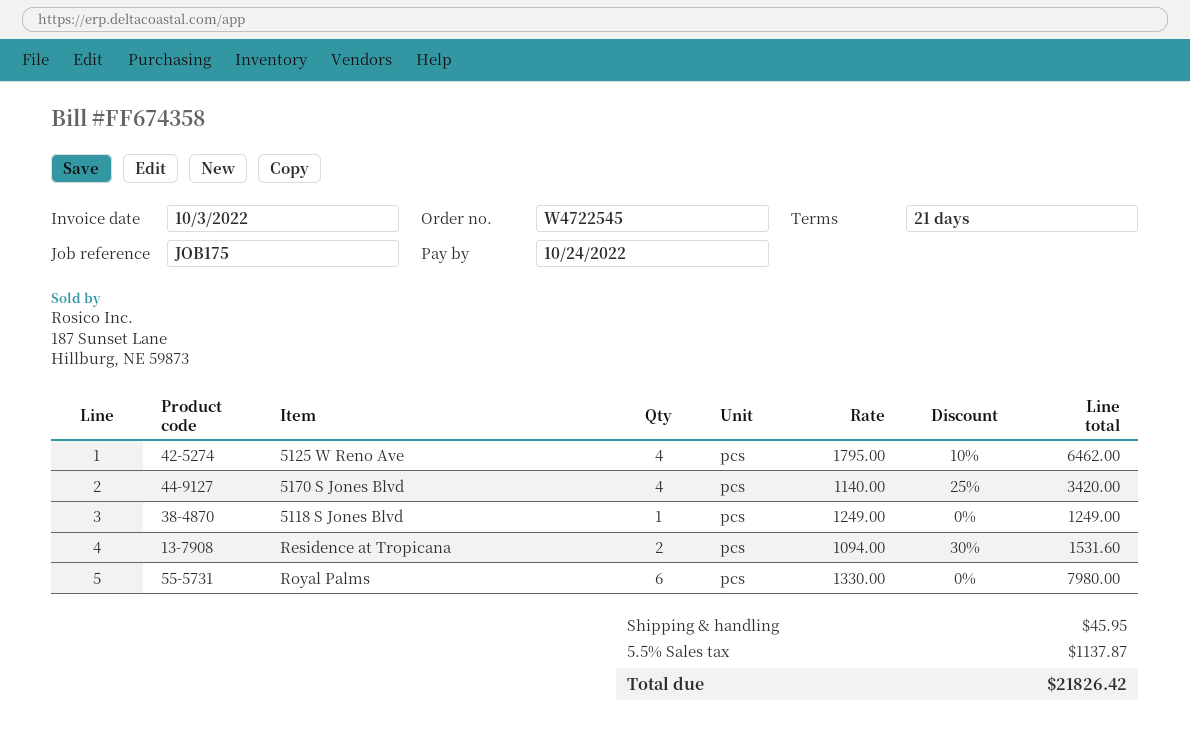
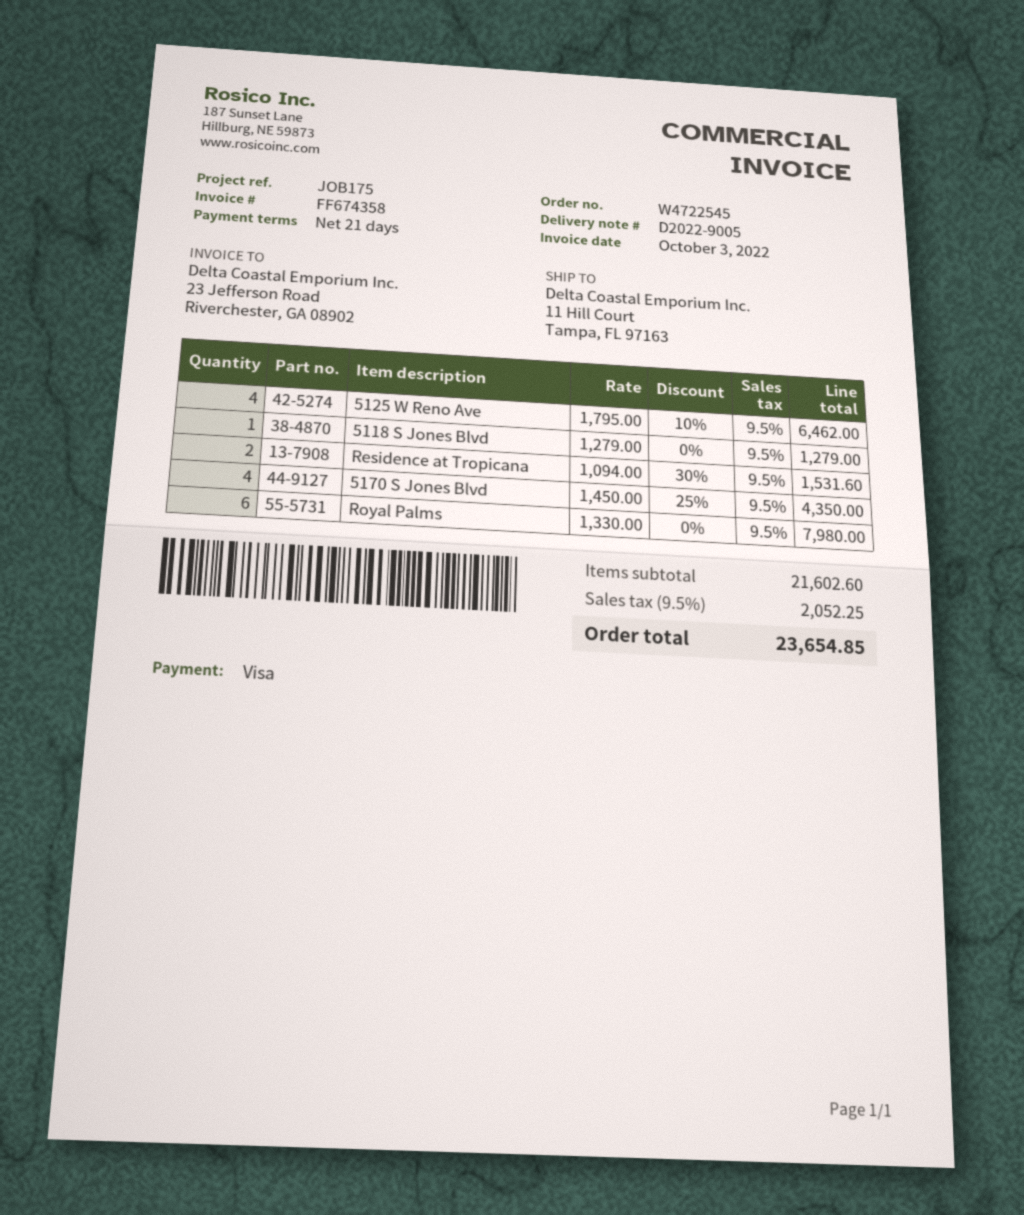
5170 S Jones Blvd: 4 x 1140.00 - 25% = 3420.00 -> 4 x 1450.00 - 25% = 4350.00
5118 S Jones Blvd: 1 x 1249.00 = 1249.00 -> 1 x 1279.00 = 1279.00
shipping: 45.95 -> none
tax: 5.5% = 1137.87 -> 9.5% = 2052.25
total: 21826.42 -> 23654.85

